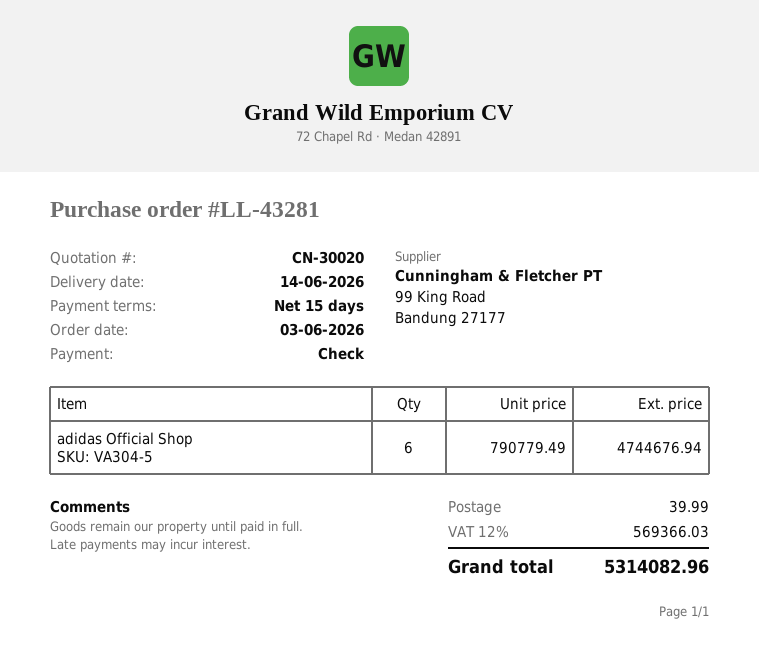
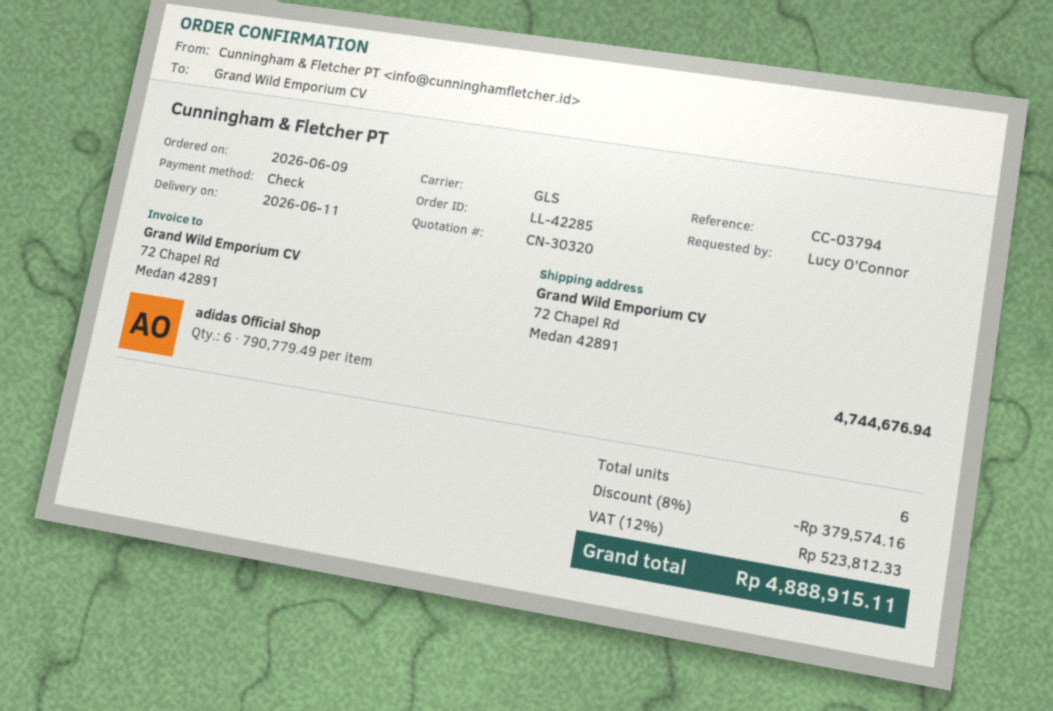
quote number: CN-30020 -> CN-30320
order number: LL-43281 -> LL-42285
order date: 2026-06-03 -> 2026-06-09
delivery date: 2026-06-14 -> 2026-06-11
discount: none -> 8% = 379574.16
shipping: 39.99 -> none
tax: 12% = 569366.03 -> 12% = 523812.33
total: 5314082.96 -> 4888915.11

